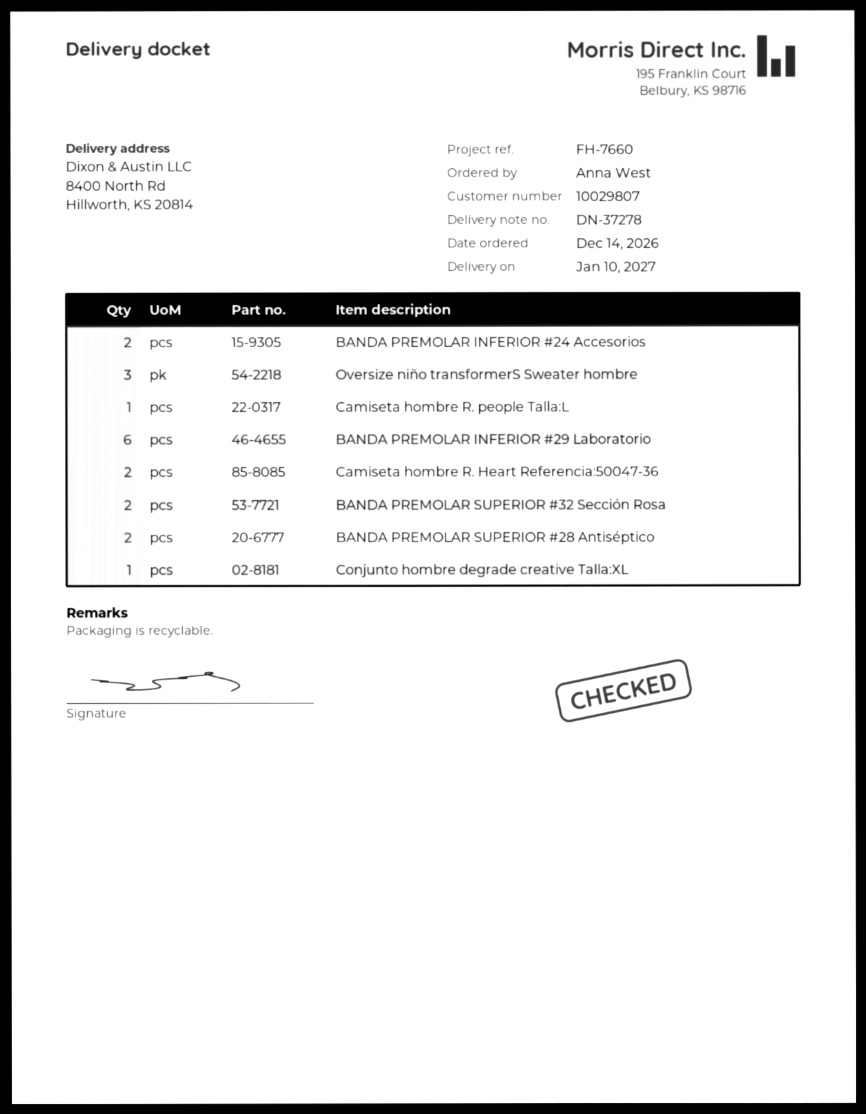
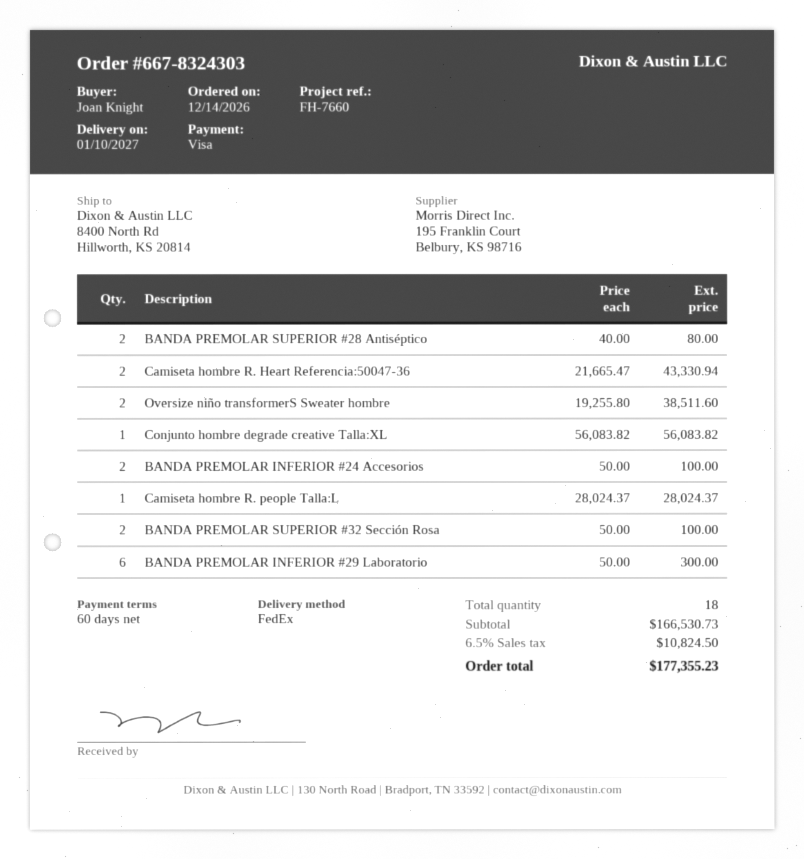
ordered by: Anna West -> Joan Knight
Oversize niño transformerS Sweater hombre: 3 -> 2

